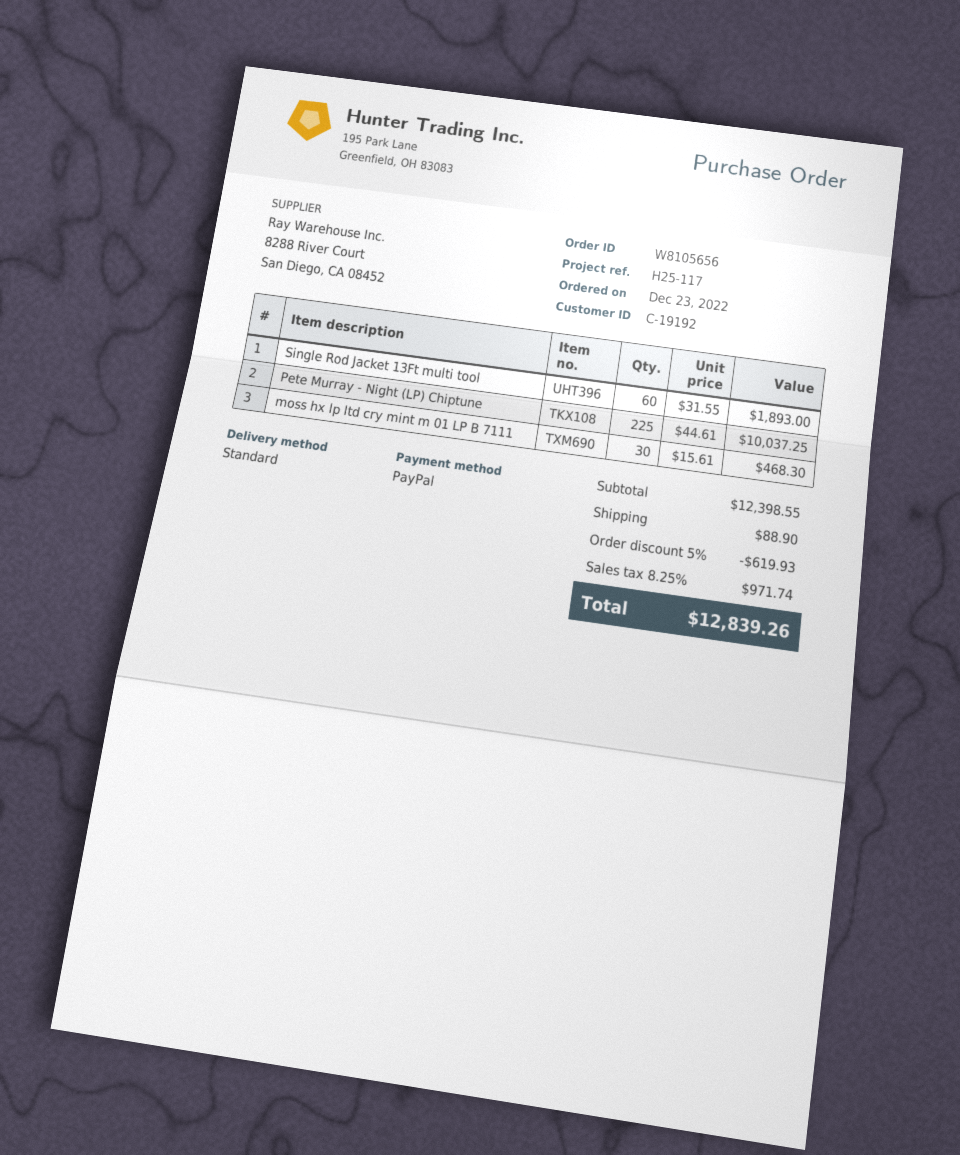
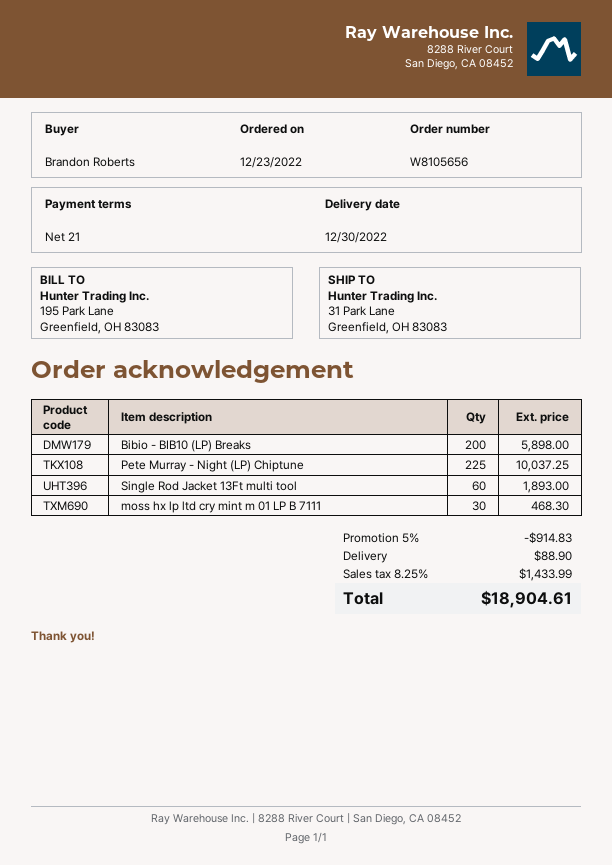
Bibio - BIB10 (LP) Breaks: none -> 200 for 5898.00
discount: 5% = 619.93 -> 5% = 914.83
tax: 8.25% = 971.74 -> 8.25% = 1433.99
total: 12839.26 -> 18904.61

